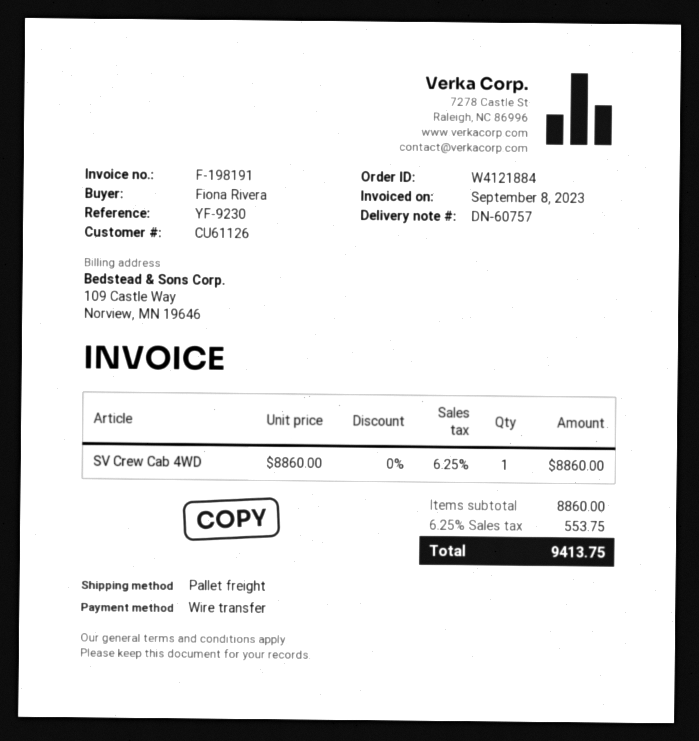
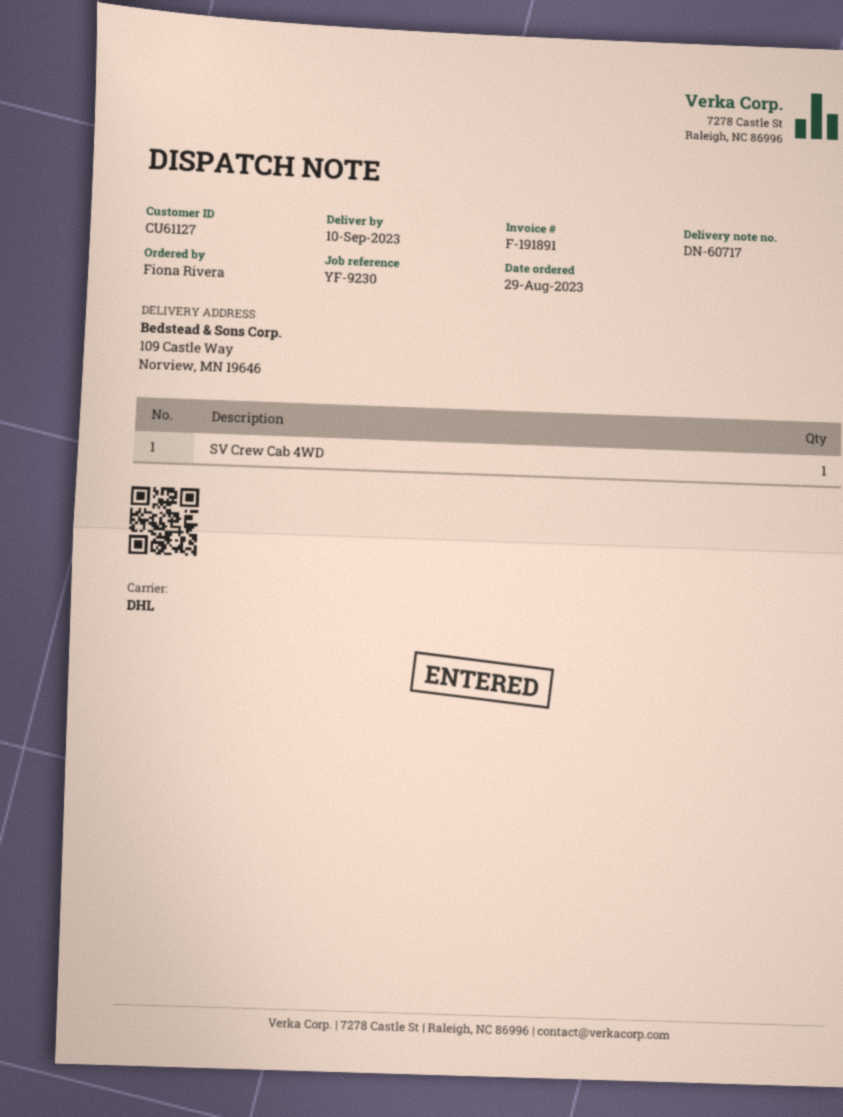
delivery note number: DN-60757 -> DN-60717
invoice number: F-198191 -> F-191891
customer number: CU61126 -> CU61127
shipping method: pallet freight -> DHL

